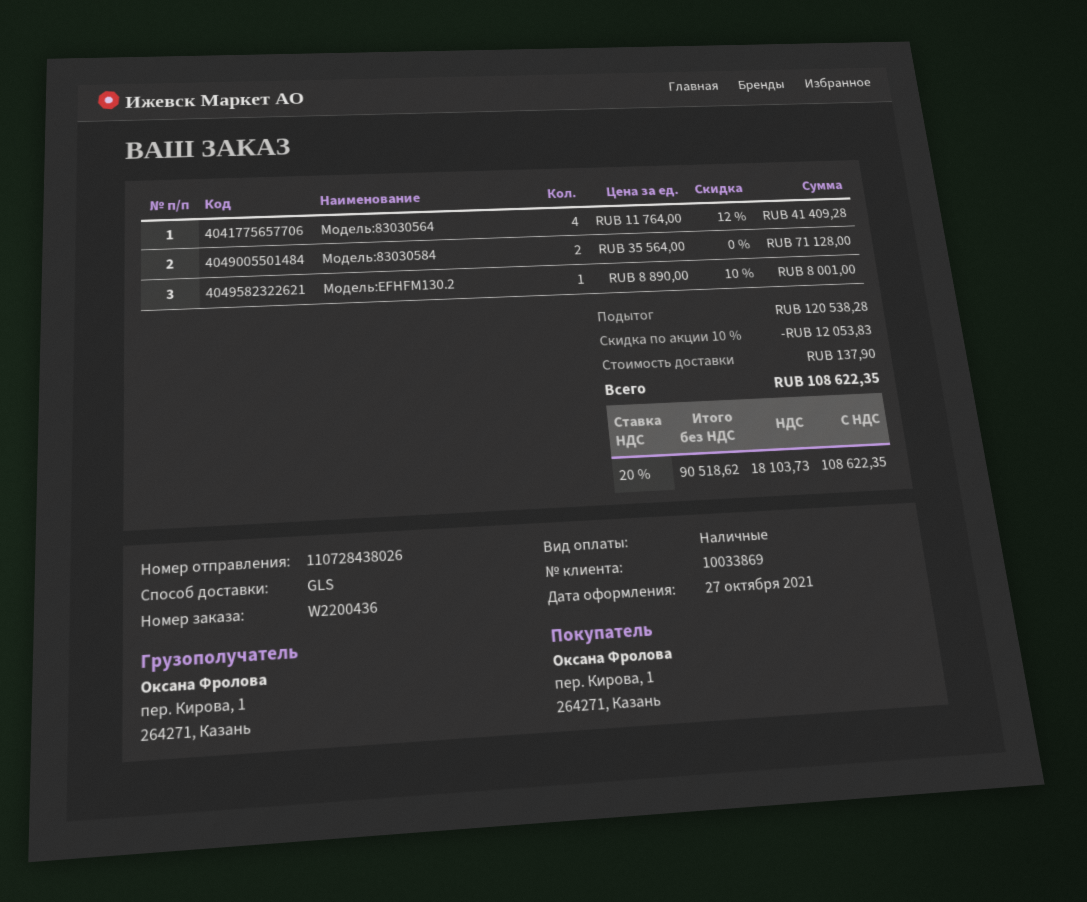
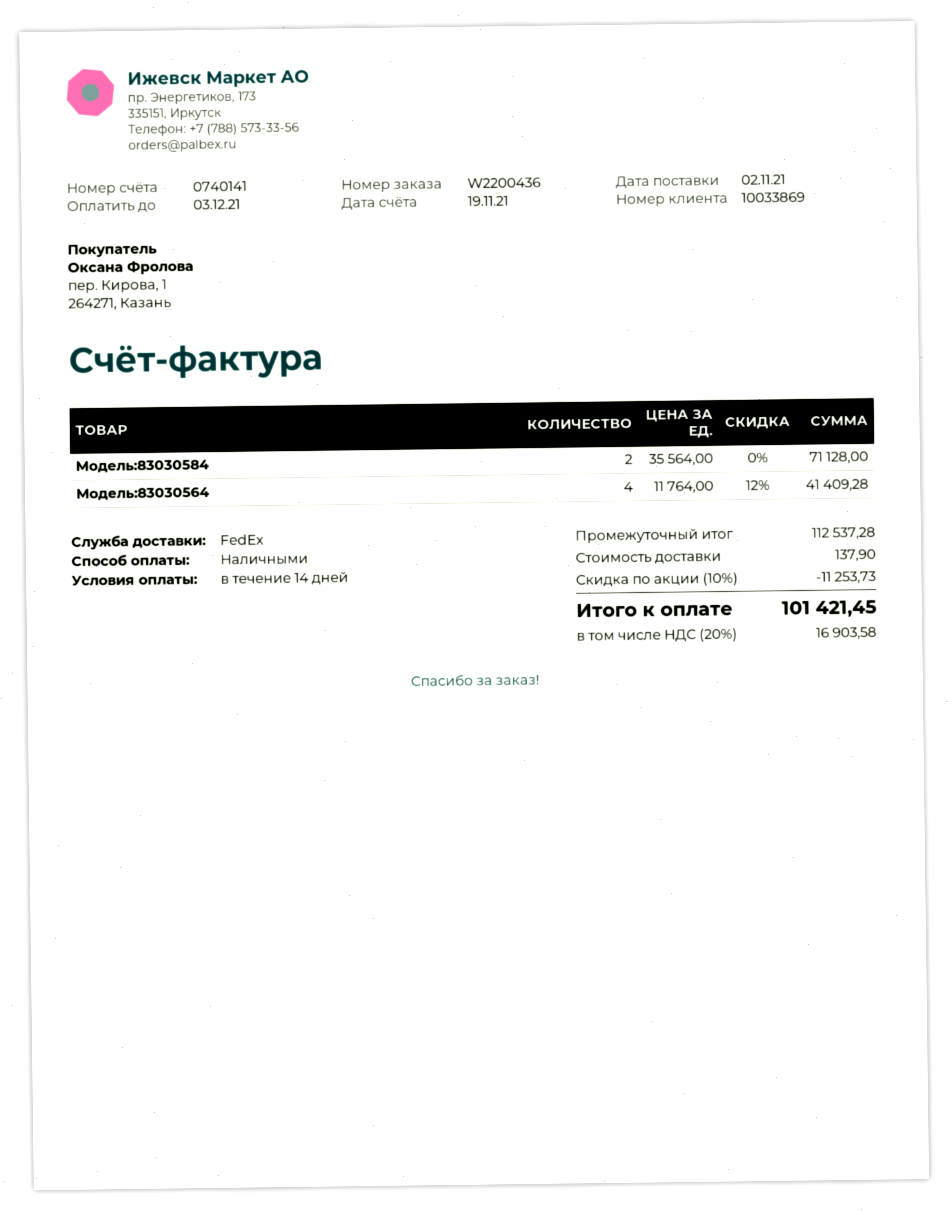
shipping method: GLS -> FedEx
Модель:EFHFM130.2: 1 x 8890.00 - 10% = 8001.00 -> none
subtotal: 120538.28 -> 112537.28
discount: 10% = 12053.83 -> 10% = 11253.73
tax: 20% = 18103.73 -> 20% = 16903.58
total: 108622.35 -> 101421.45

